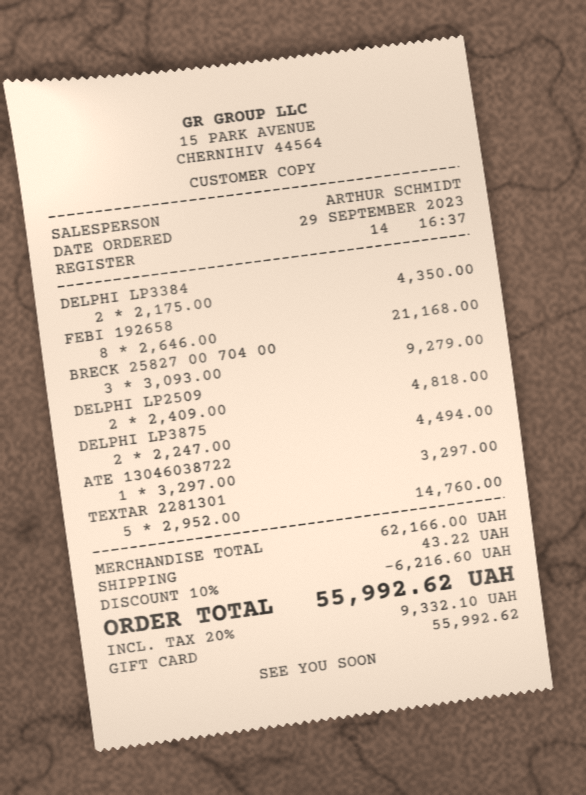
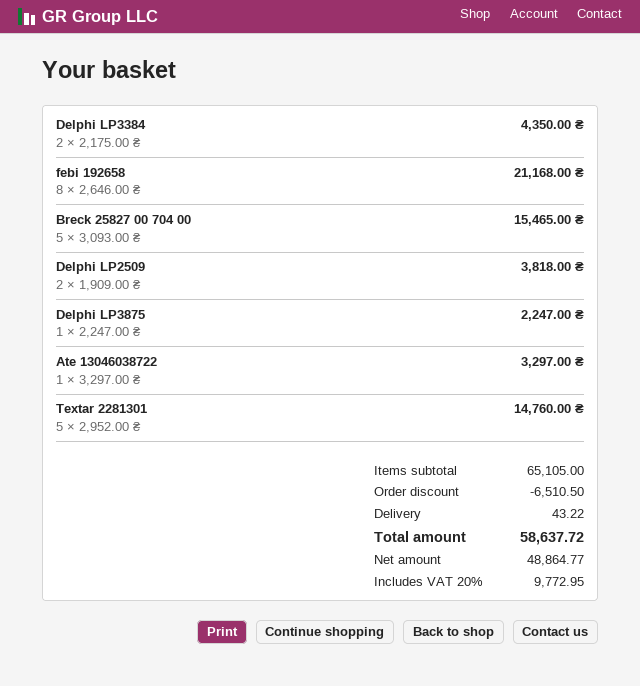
BRECK 25827 00 704 00: 3 x 3093.00 = 9279.00 -> 5 x 3093.00 = 15465.00
DELPHI LP2509: 2 x 2409.00 = 4818.00 -> 2 x 1909.00 = 3818.00
DELPHI LP3875: 2 x 2247.00 = 4494.00 -> 1 x 2247.00 = 2247.00
subtotal: 62166.00 -> 65105.00
discount: 6216.60 -> 6510.50
tax: 20% = 9332.10 -> 20% = 9772.95
total: 55992.62 -> 58637.72

